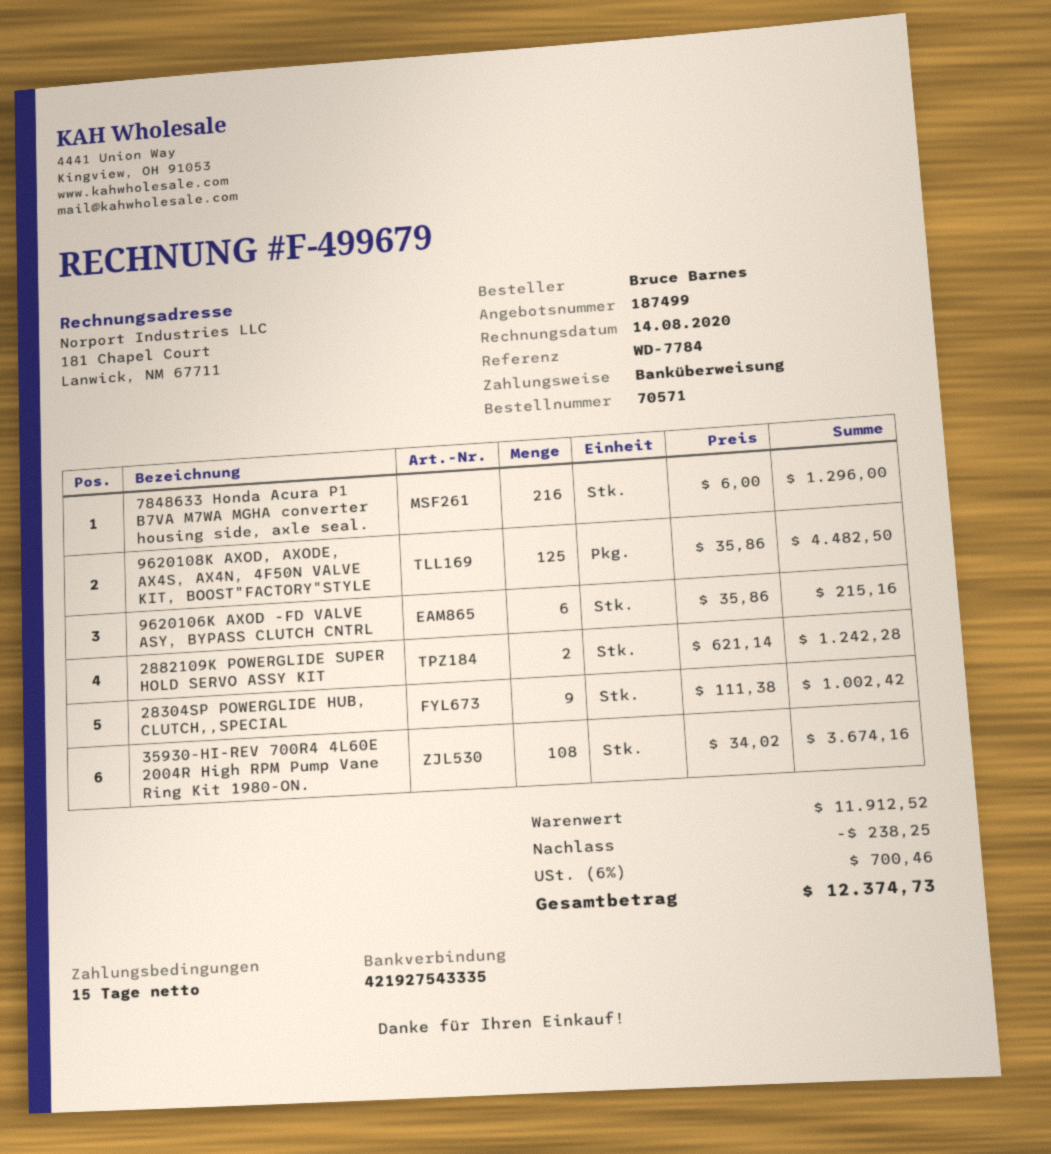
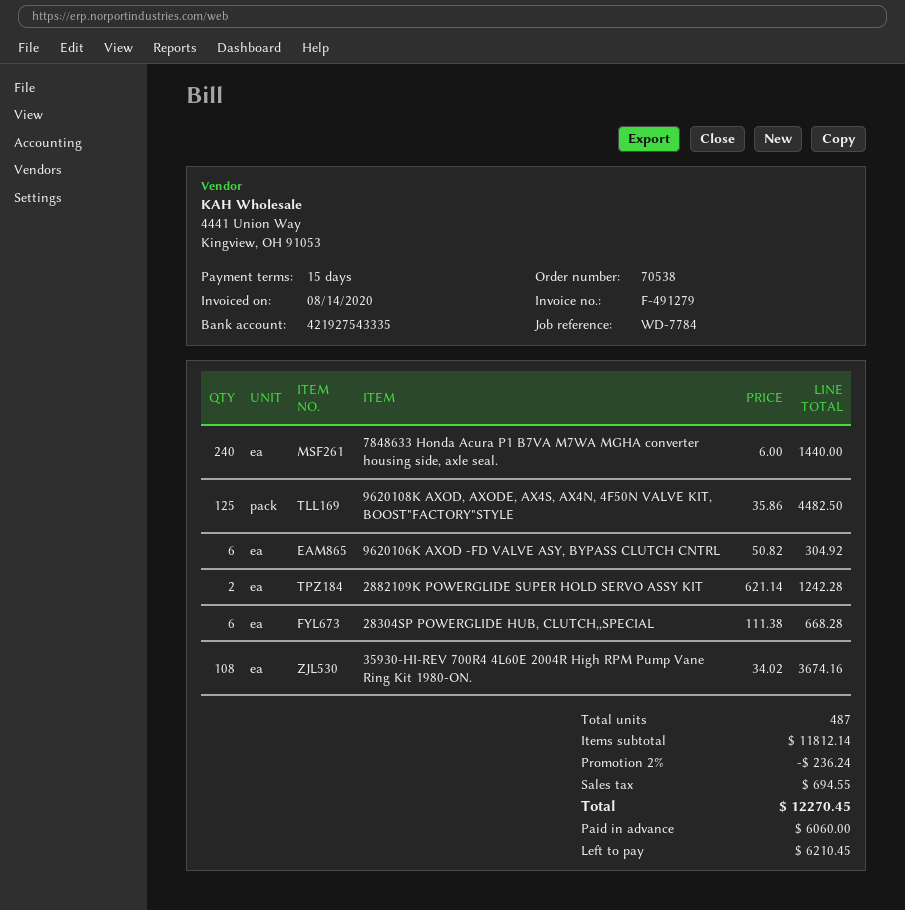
order number: 70571 -> 70538
invoice number: F-499679 -> F-491279
7848633 Honda Acura P1 B7VA M7WA MGHA converter housing side, axle seal.: 216 x 6.00 = 1296.00 -> 240 x 6.00 = 1440.00
9620106K AXOD -FD VALVE ASY, BYPASS CLUTCH CNTRL: 6 x 35.86 = 215.16 -> 6 x 50.82 = 304.92
28304SP POWERGLIDE HUB, CLUTCH,,SPECIAL: 9 x 111.38 = 1002.42 -> 6 x 111.38 = 668.28
subtotal: 11912.52 -> 11812.14
discount: 238.25 -> 236.24
tax: 700.46 -> 694.55
total: 12374.73 -> 12270.45

